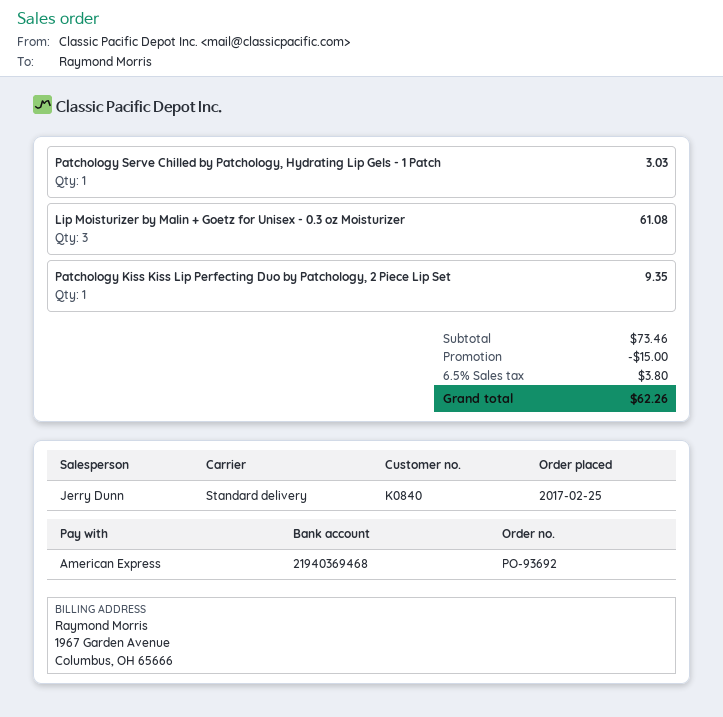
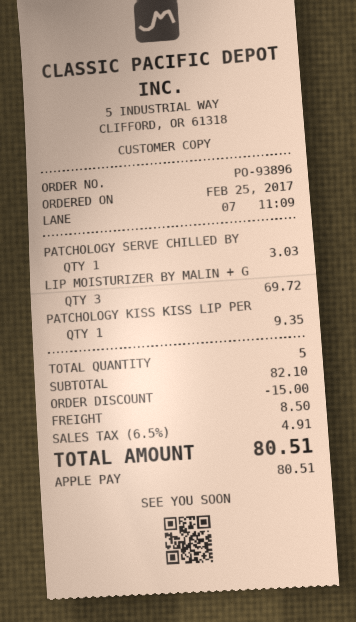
order number: PO-93692 -> PO-93896
payment method: American Express -> Apple Pay
Lip Moisturizer by Malin + Goetz for Unisex - 0.3 oz Moisturizer: 3 for 61.08 -> 3 for 69.72
subtotal: 73.46 -> 82.10
shipping: none -> 8.50
tax: 6.5% = 3.80 -> 6.5% = 4.91
total: 62.26 -> 80.51

